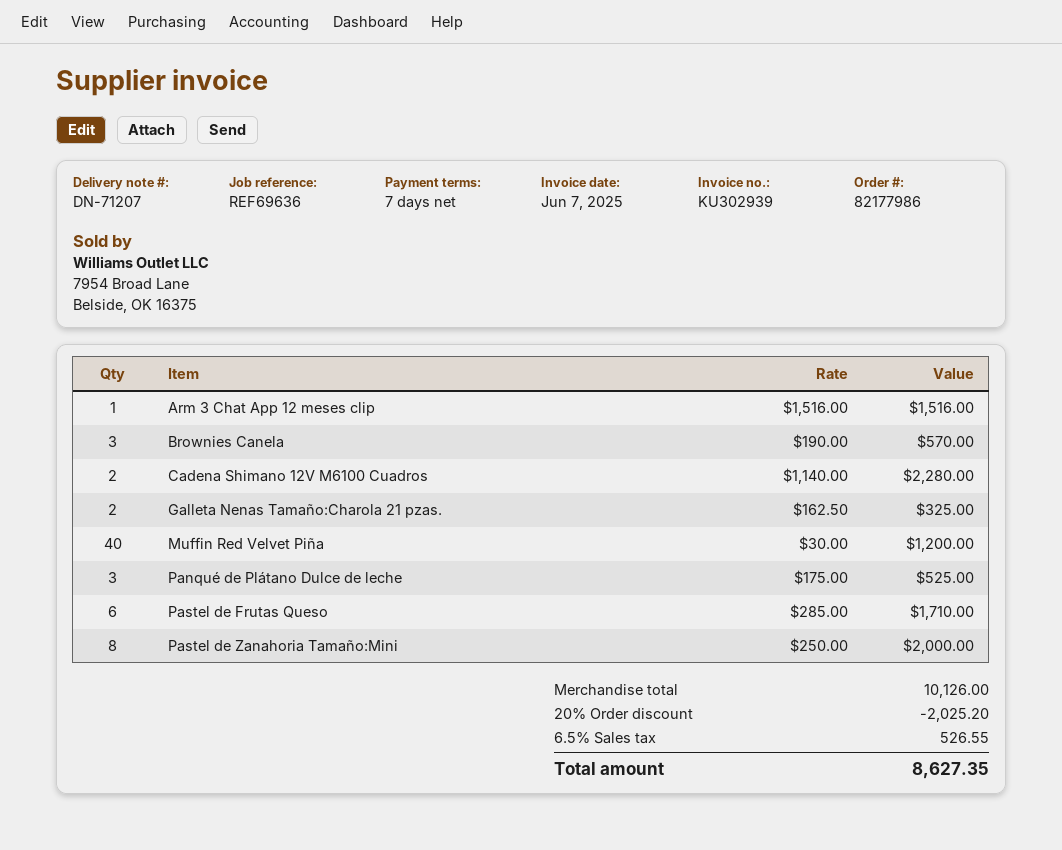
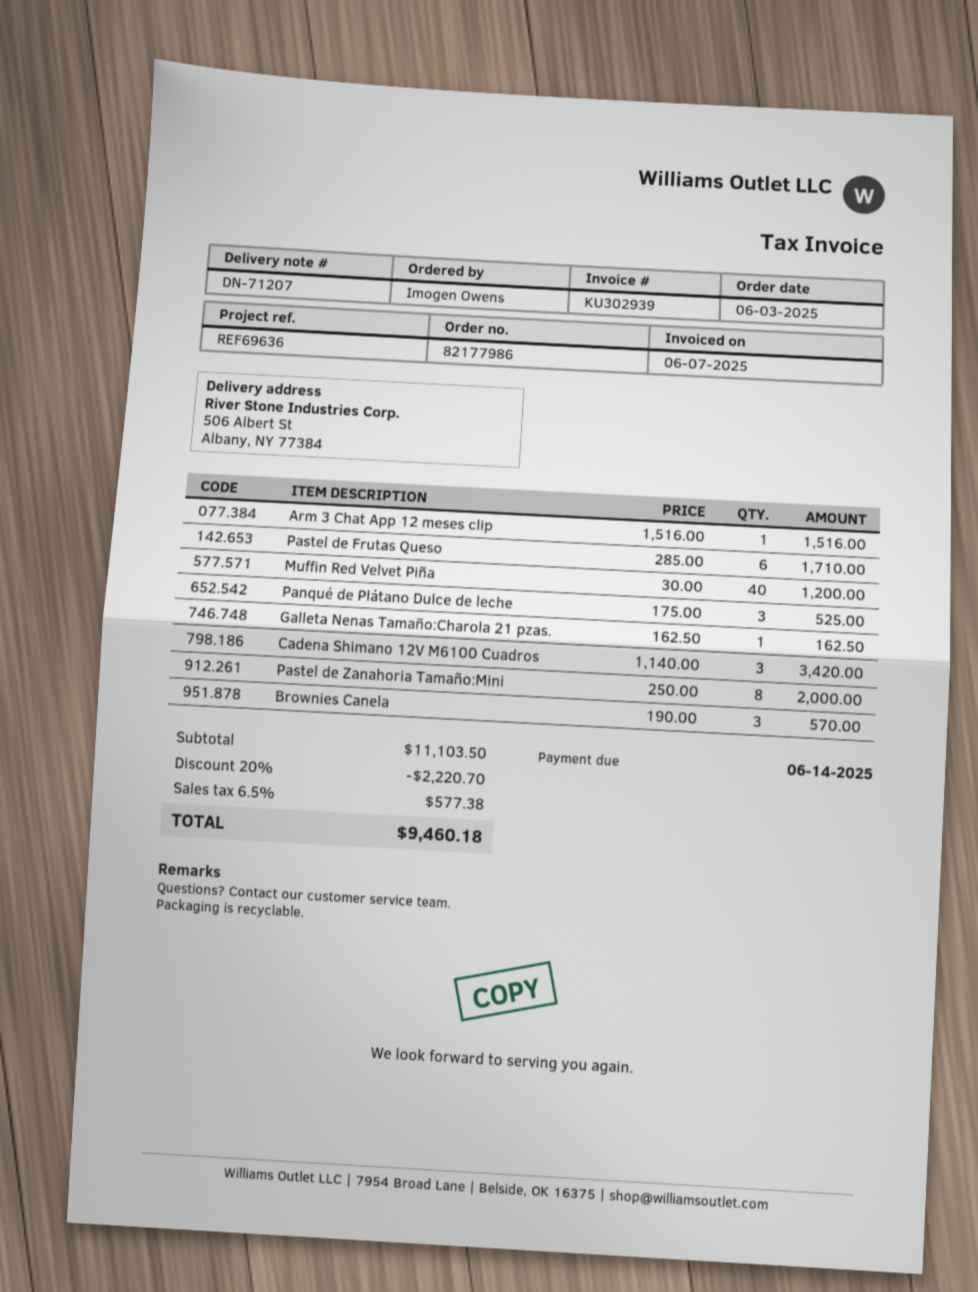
Cadena Shimano 12V M6100 Cuadros: 2 x 1140.00 = 2280.00 -> 3 x 1140.00 = 3420.00
Galleta Nenas Tamaño:Charola 21 pzas.: 2 x 162.50 = 325.00 -> 1 x 162.50 = 162.50
subtotal: 10126.00 -> 11103.50
discount: 20% = 2025.20 -> 20% = 2220.70
tax: 6.5% = 526.55 -> 6.5% = 577.38
total: 8627.35 -> 9460.18

